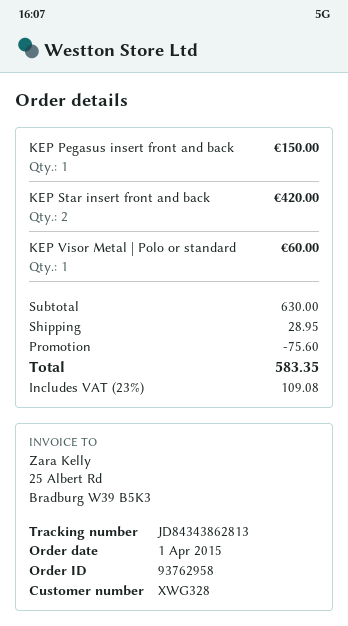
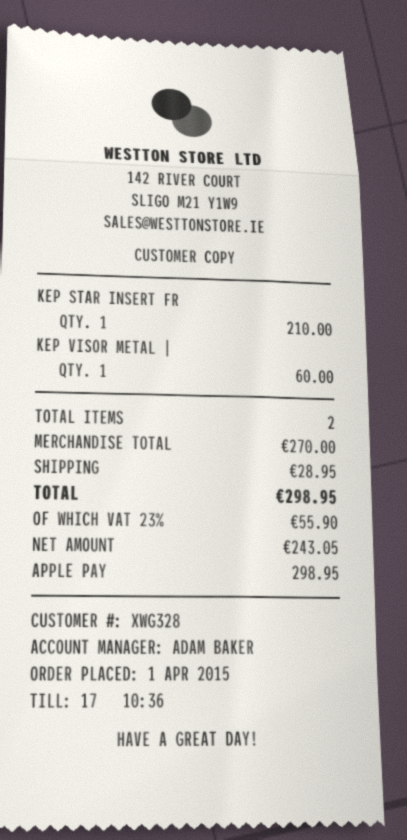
KEP Pegasus insert front and back: 1 for 150.00 -> none
KEP Star insert front and back: 2 for 420.00 -> 1 for 210.00
subtotal: 630.00 -> 270.00
discount: 75.60 -> none
tax: 23% = 109.08 -> 23% = 55.90
total: 583.35 -> 298.95

